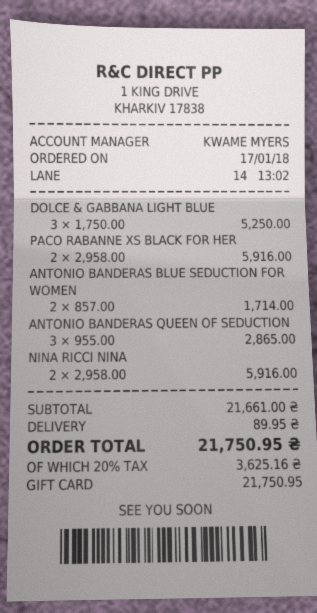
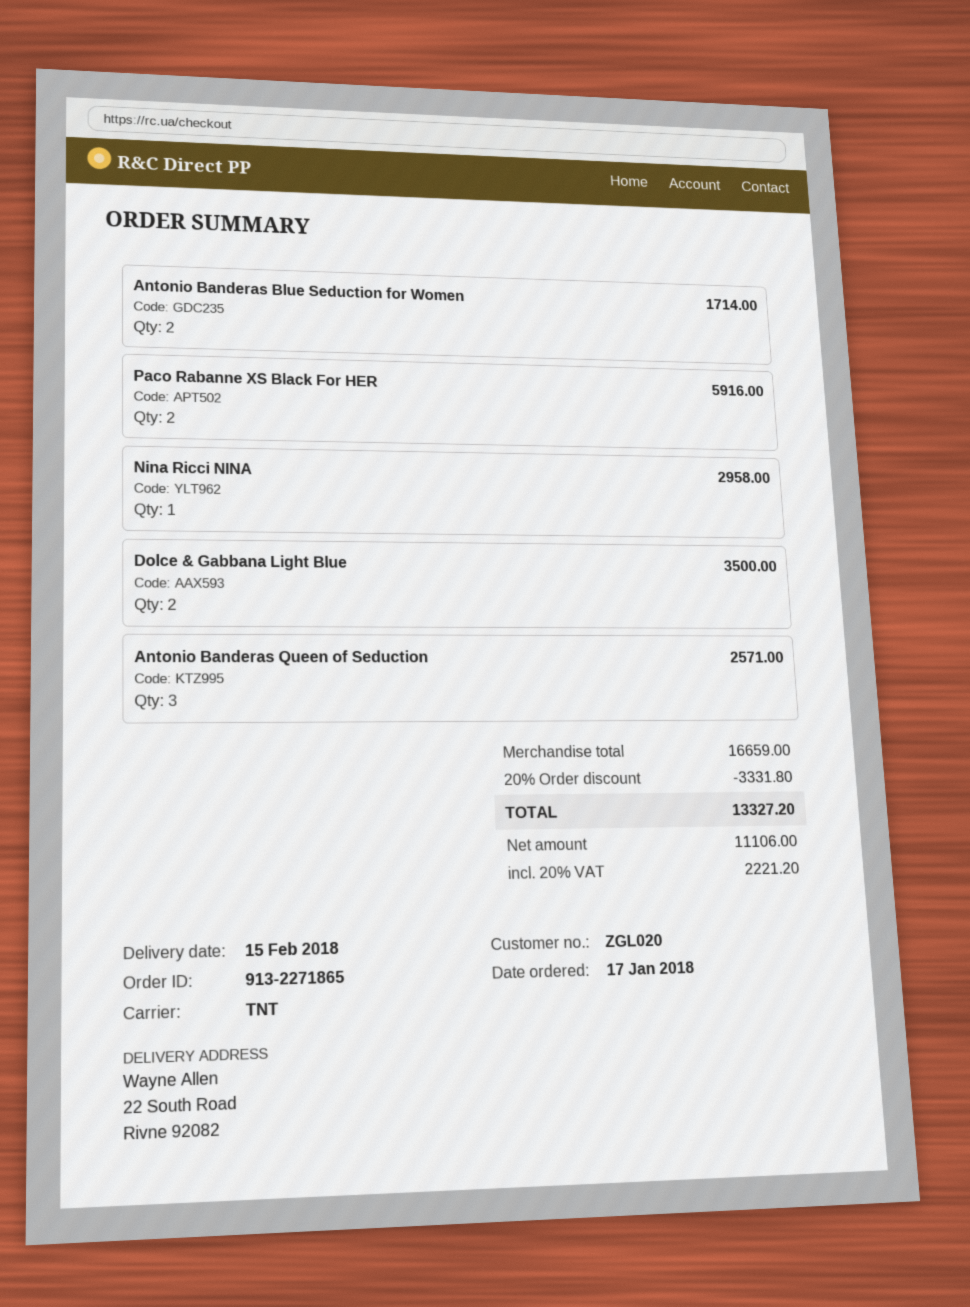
DOLCE & GABBANA LIGHT BLUE: 3 for 5250.00 -> 2 for 3500.00
ANTONIO BANDERAS QUEEN OF SEDUCTION: 3 for 2865.00 -> 3 for 2571.00
NINA RICCI NINA: 2 for 5916.00 -> 1 for 2958.00
subtotal: 21661.00 -> 16659.00
discount: none -> 20% = 3331.80
shipping: 89.95 -> none
tax: 20% = 3625.16 -> 20% = 2221.20
total: 21750.95 -> 13327.20

